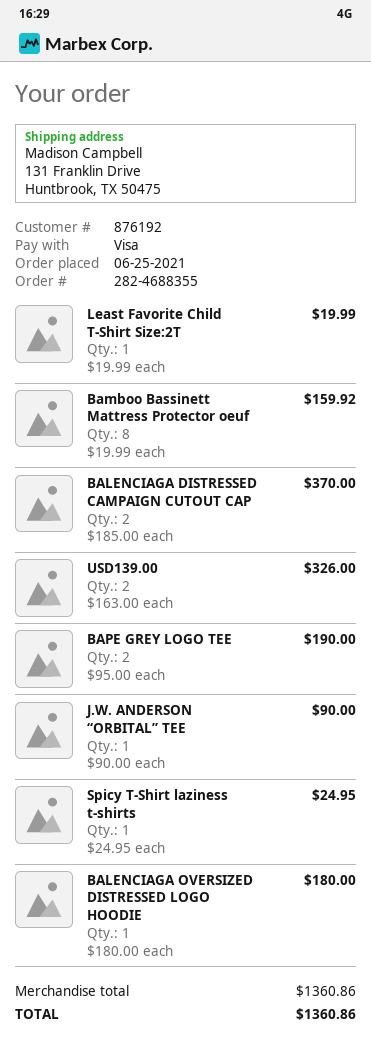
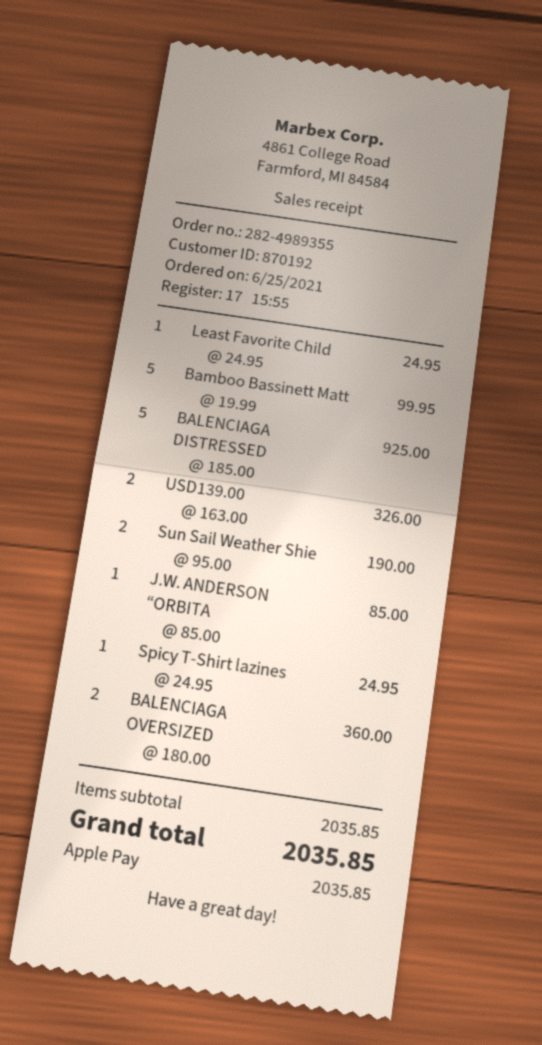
order number: 282-4688355 -> 282-4989355
customer number: 876192 -> 870192
payment method: Visa -> Apple Pay
Least Favorite Child T-Shirt Size:2T: 1 x 19.99 = 19.99 -> 1 x 24.95 = 24.95
Bamboo Bassinett Mattress Protector oeuf: 8 x 19.99 = 159.92 -> 5 x 19.99 = 99.95
BALENCIAGA DISTRESSED CAMPAIGN CUTOUT CAP: 2 x 185.00 = 370.00 -> 5 x 185.00 = 925.00
BAPE GREY LOGO TEE: 2 x 95.00 = 190.00 -> none
J.W. ANDERSON “ORBITAL” TEE: 1 x 90.00 = 90.00 -> 1 x 85.00 = 85.00
BALENCIAGA OVERSIZED DISTRESSED LOGO HOODIE: 1 x 180.00 = 180.00 -> 2 x 180.00 = 360.00
Sun Sail Weather Shie: none -> 2 x 95.00 = 190.00
subtotal: 1360.86 -> 2035.85
total: 1360.86 -> 2035.85

